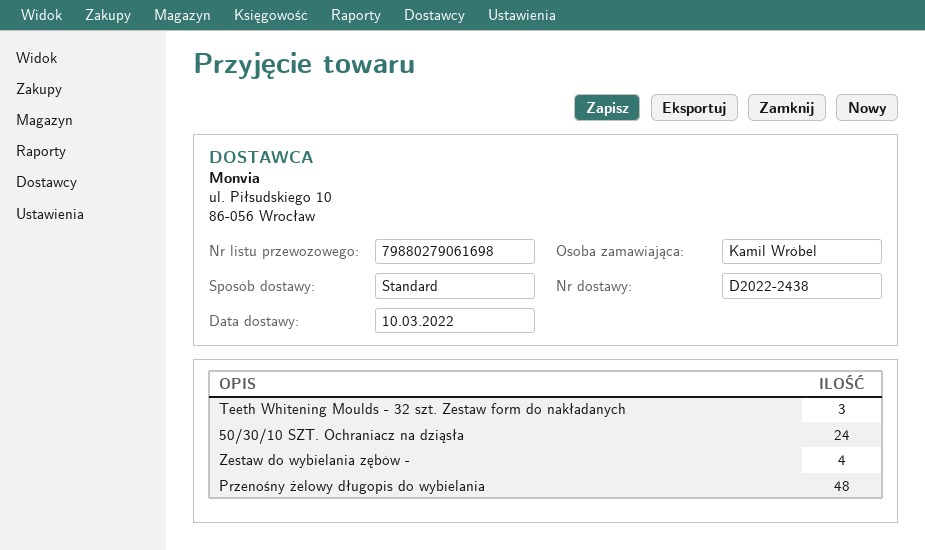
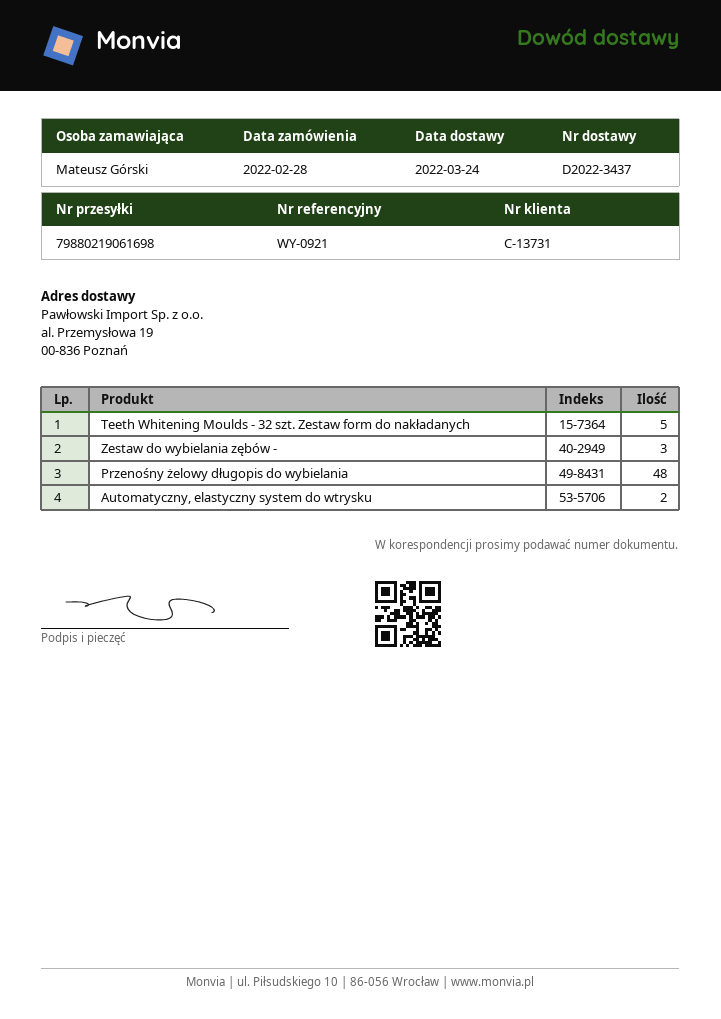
delivery note number: D2022-2438 -> D2022-3437
delivery date: 2022-03-10 -> 2022-03-24
ordered by: Kamil Wróbel -> Mateusz Górski
tracking number: 79880279061698 -> 79880219061698
Teeth Whitening Moulds - 32 szt. Zestaw form do nakładanych: 3 -> 5
50/30/10 SZT. Ochraniacz na dziąsła: 24 -> none
Zestaw do wybielania zębów -: 4 -> 3
Automatyczny, elastyczny system do wtrysku: none -> 2

